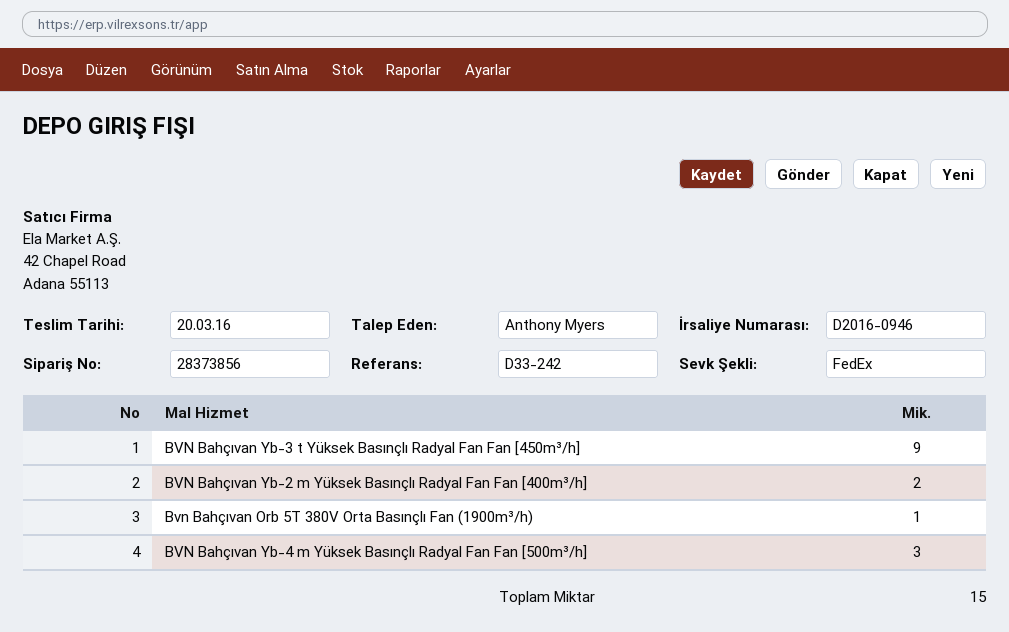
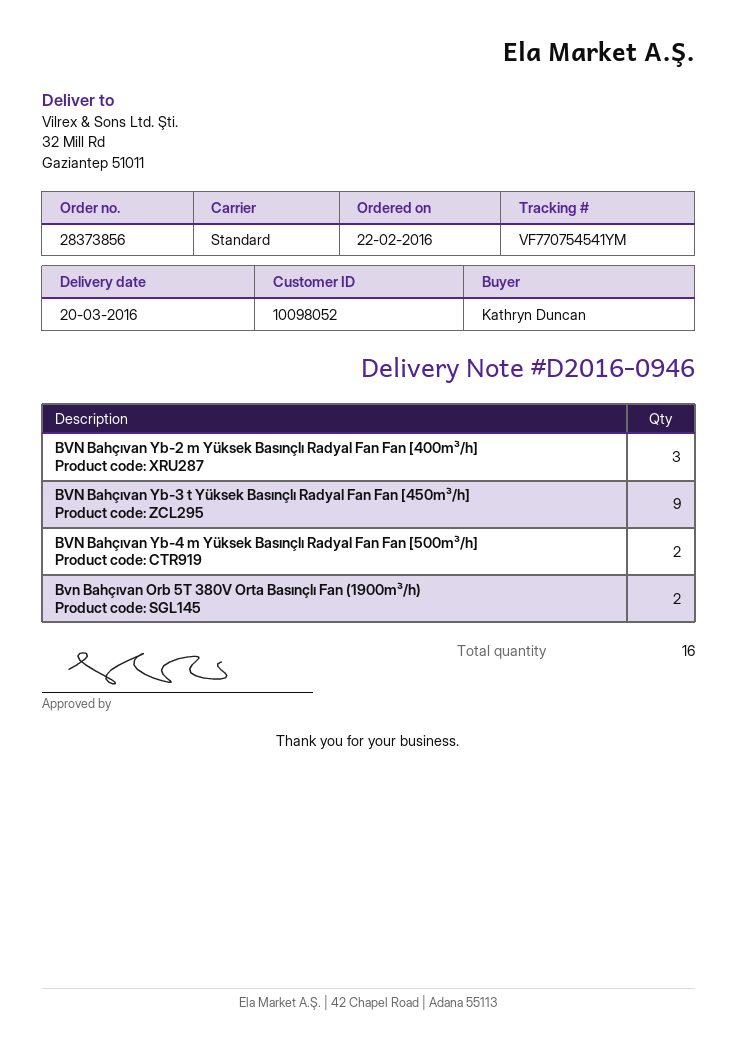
ordered by: Anthony Myers -> Kathryn Duncan
shipping method: FedEx -> standard
BVN Bahçıvan Yb-2 m Yüksek Basınçlı Radyal Fan Fan [400m³/h]: 2 -> 3
Bvn Bahçıvan Orb 5T 380V Orta Basınçlı Fan (1900m³/h): 1 -> 2
BVN Bahçıvan Yb-4 m Yüksek Basınçlı Radyal Fan Fan [500m³/h]: 3 -> 2
total quantity: 15 -> 16

